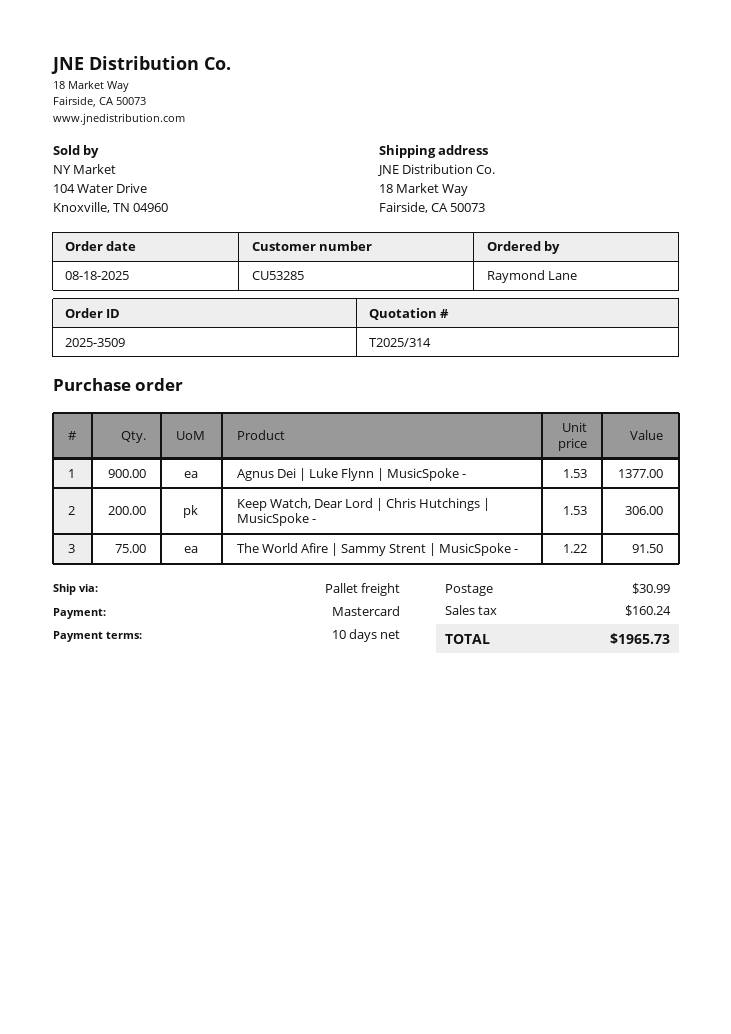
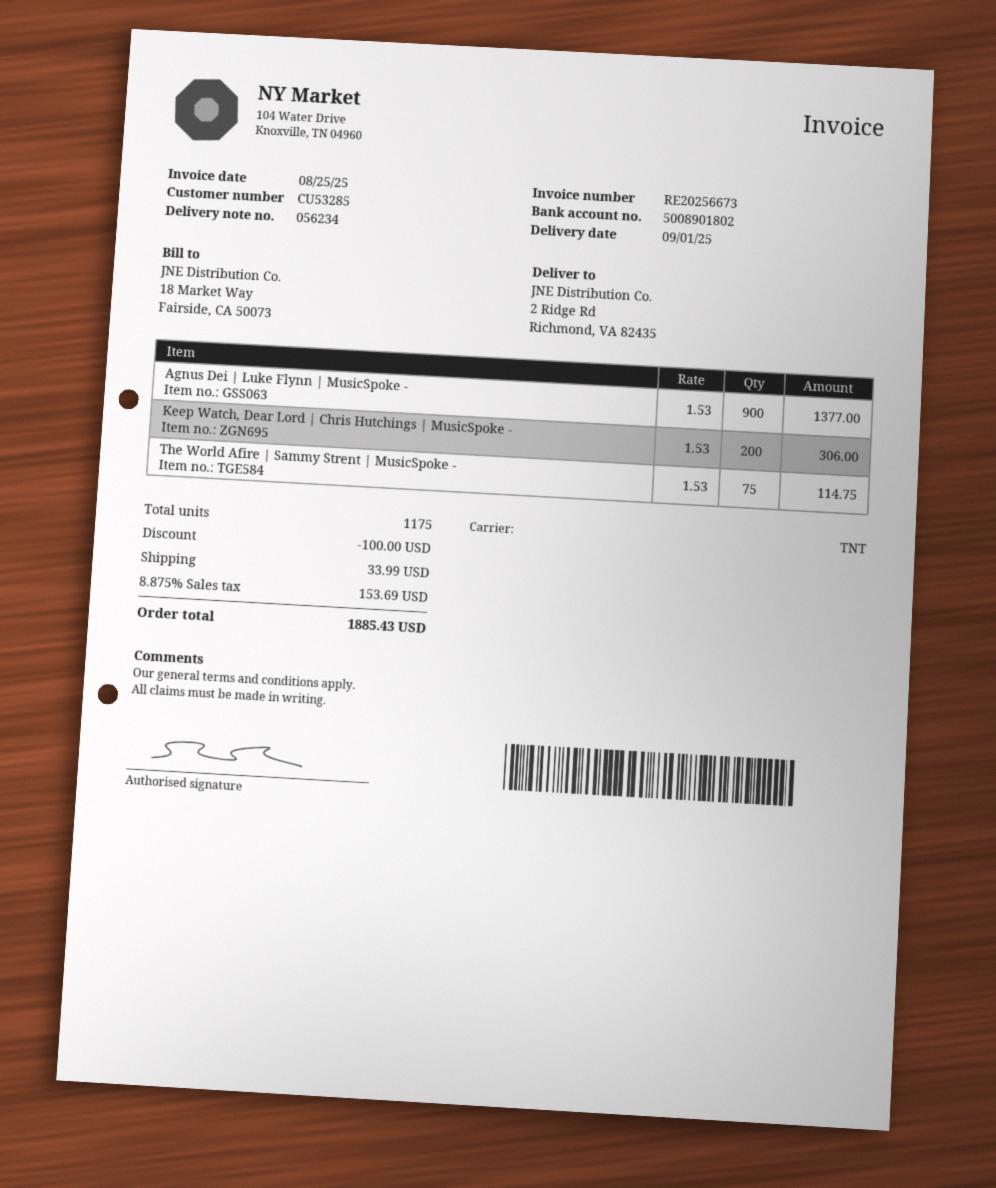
shipping method: pallet freight -> TNT
ship to: 18 Market Way, Fairside, CA 50073 -> 2 Ridge Rd, Richmond, VA 82435
The World Afire | Sammy Strent | MusicSpoke -: 75 x 1.22 = 91.50 -> 75 x 1.53 = 114.75
discount: none -> 100.00
shipping: 30.99 -> 33.99
tax: 160.24 -> 153.69
total: 1965.73 -> 1885.43

